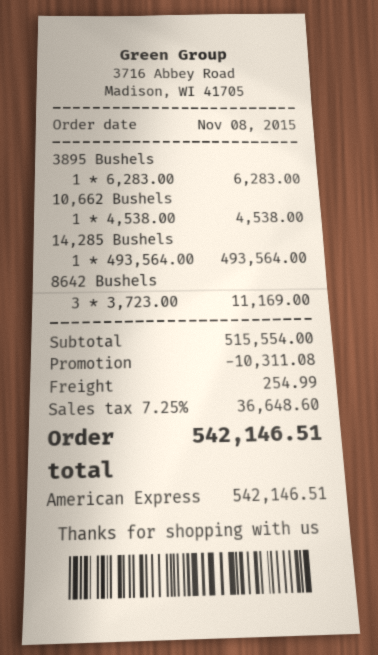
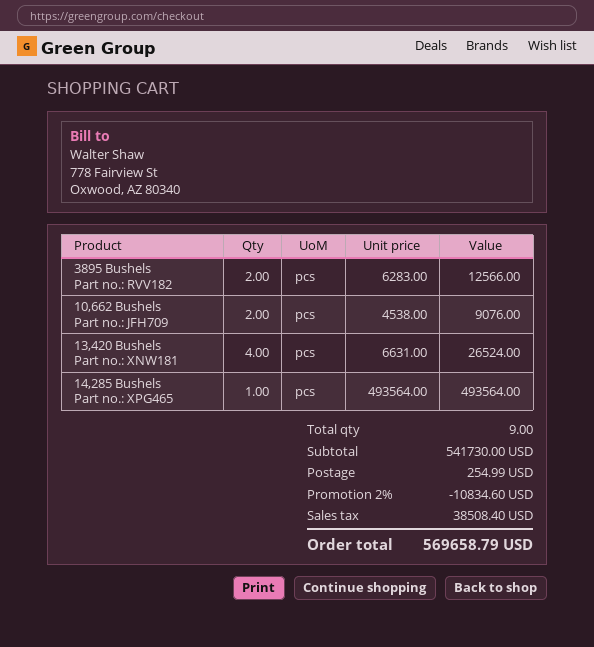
3895 Bushels: 1 x 6283.00 = 6283.00 -> 2 x 6283.00 = 12566.00
10,662 Bushels: 1 x 4538.00 = 4538.00 -> 2 x 4538.00 = 9076.00
8642 Bushels: 3 x 3723.00 = 11169.00 -> none
13,420 Bushels: none -> 4 x 6631.00 = 26524.00
subtotal: 515554.00 -> 541730.00
discount: 10311.08 -> 10834.60
tax: 36648.60 -> 38508.40
total: 542146.51 -> 569658.79

